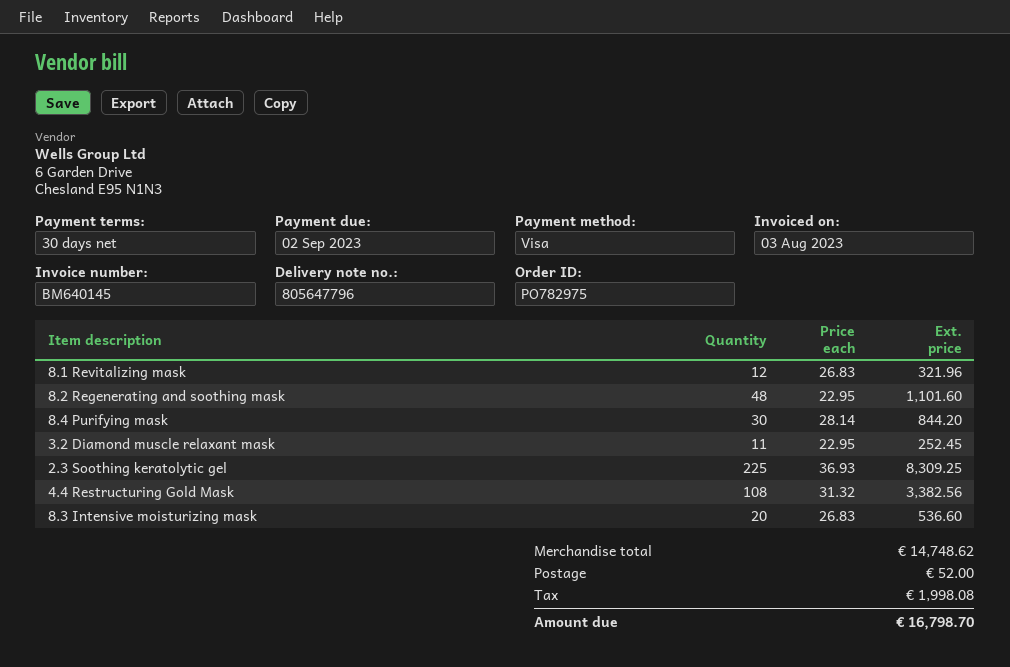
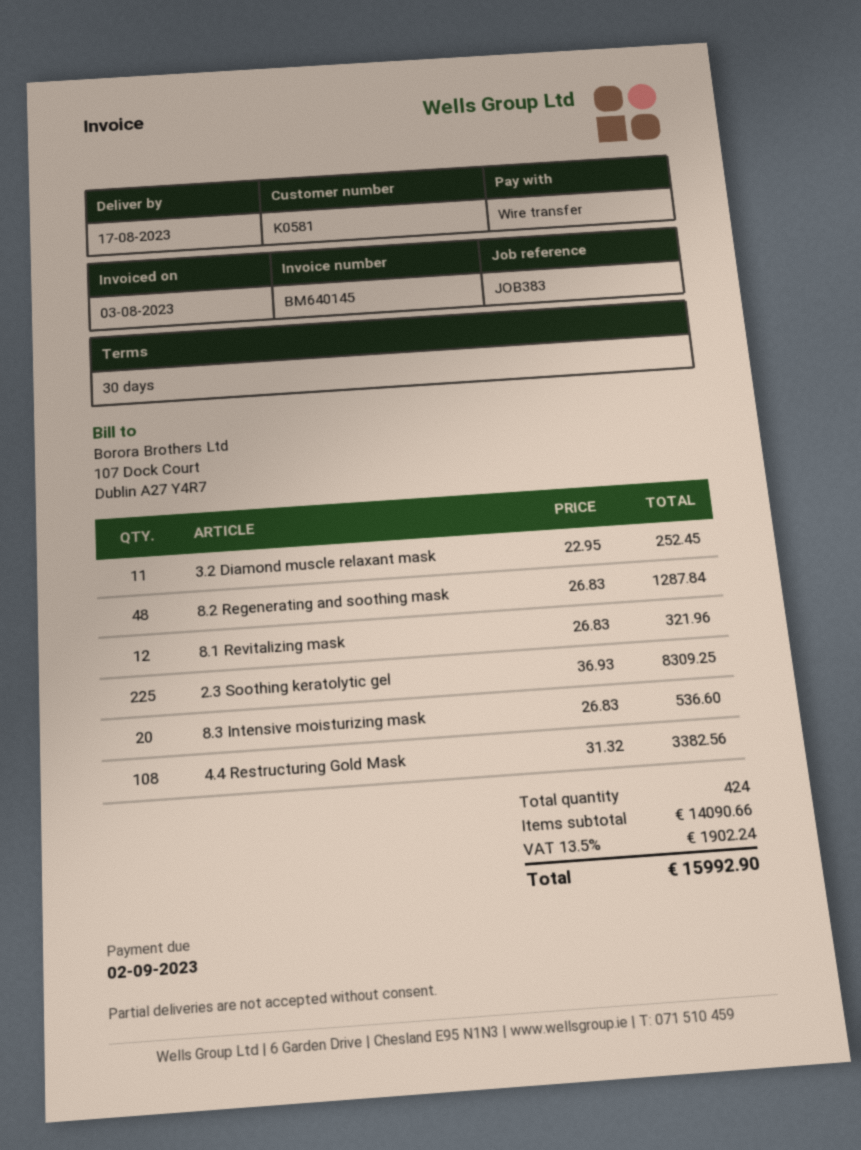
payment method: Visa -> bank transfer
8.2 Regenerating and soothing mask: 48 x 22.95 = 1101.60 -> 48 x 26.83 = 1287.84
8.4 Purifying mask: 30 x 28.14 = 844.20 -> none
subtotal: 14748.62 -> 14090.66
shipping: 52.00 -> none
tax: 1998.08 -> 1902.24
total: 16798.70 -> 15992.90

